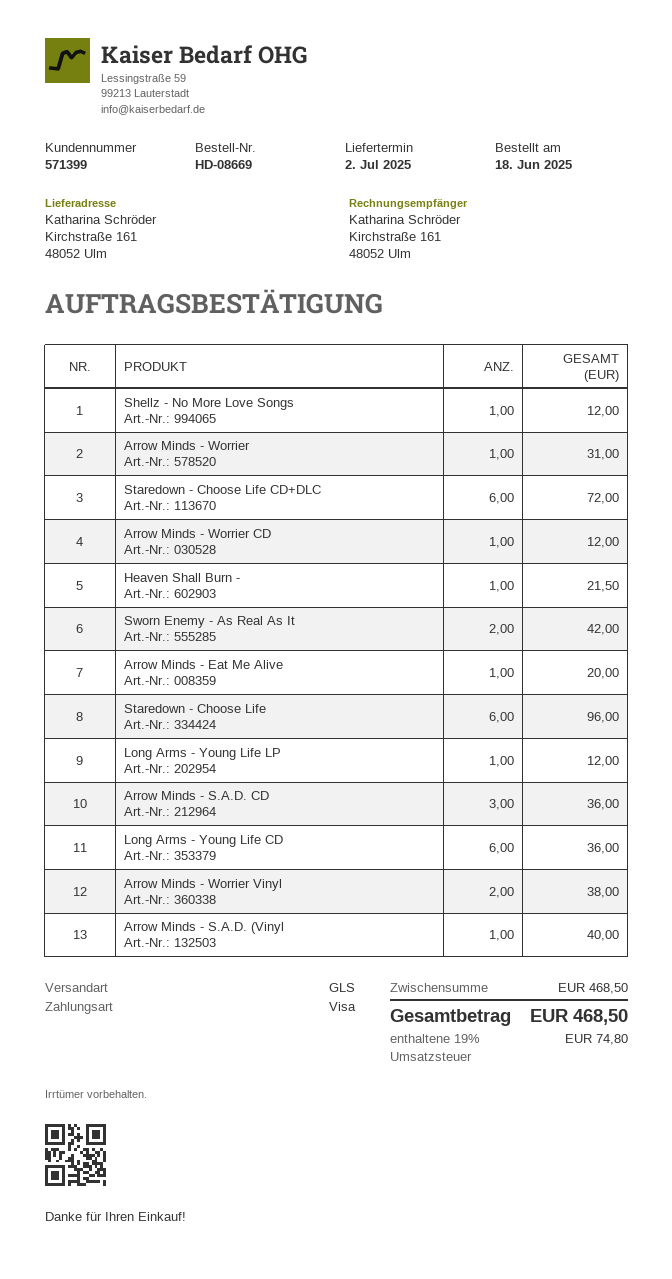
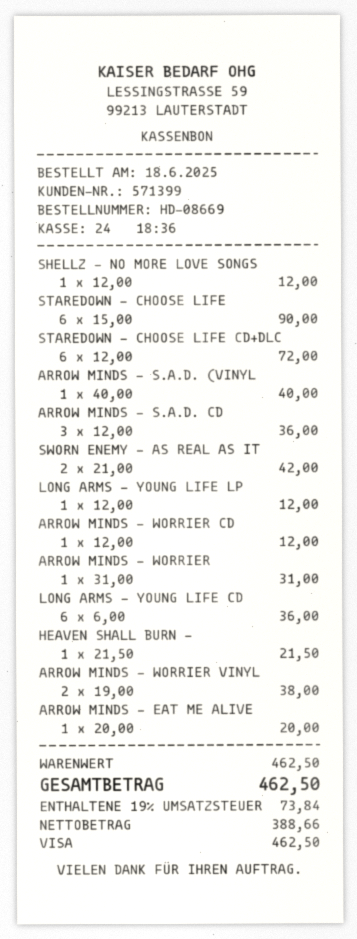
Staredown - Choose Life: 6 for 96.00 -> 6 for 90.00
subtotal: 468.50 -> 462.50
tax: 19% = 74.80 -> 19% = 73.84
total: 468.50 -> 462.50

